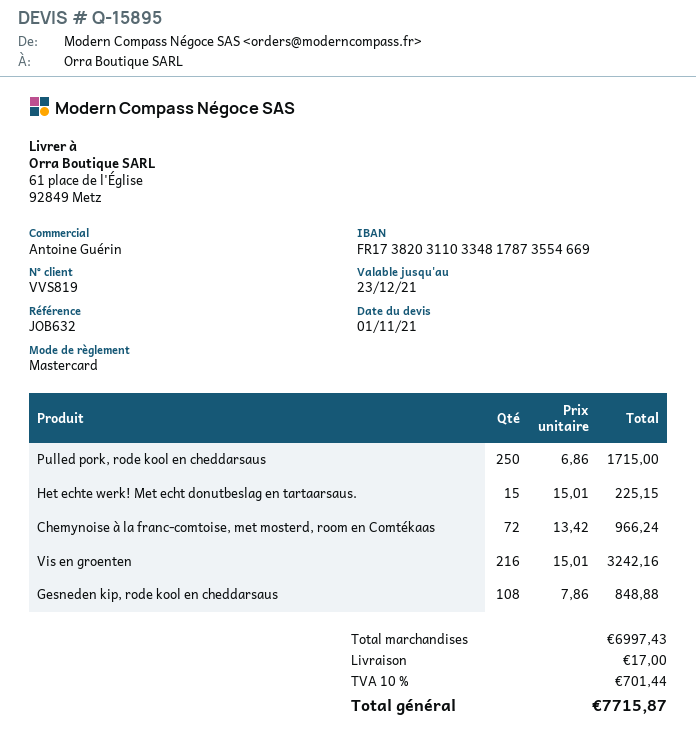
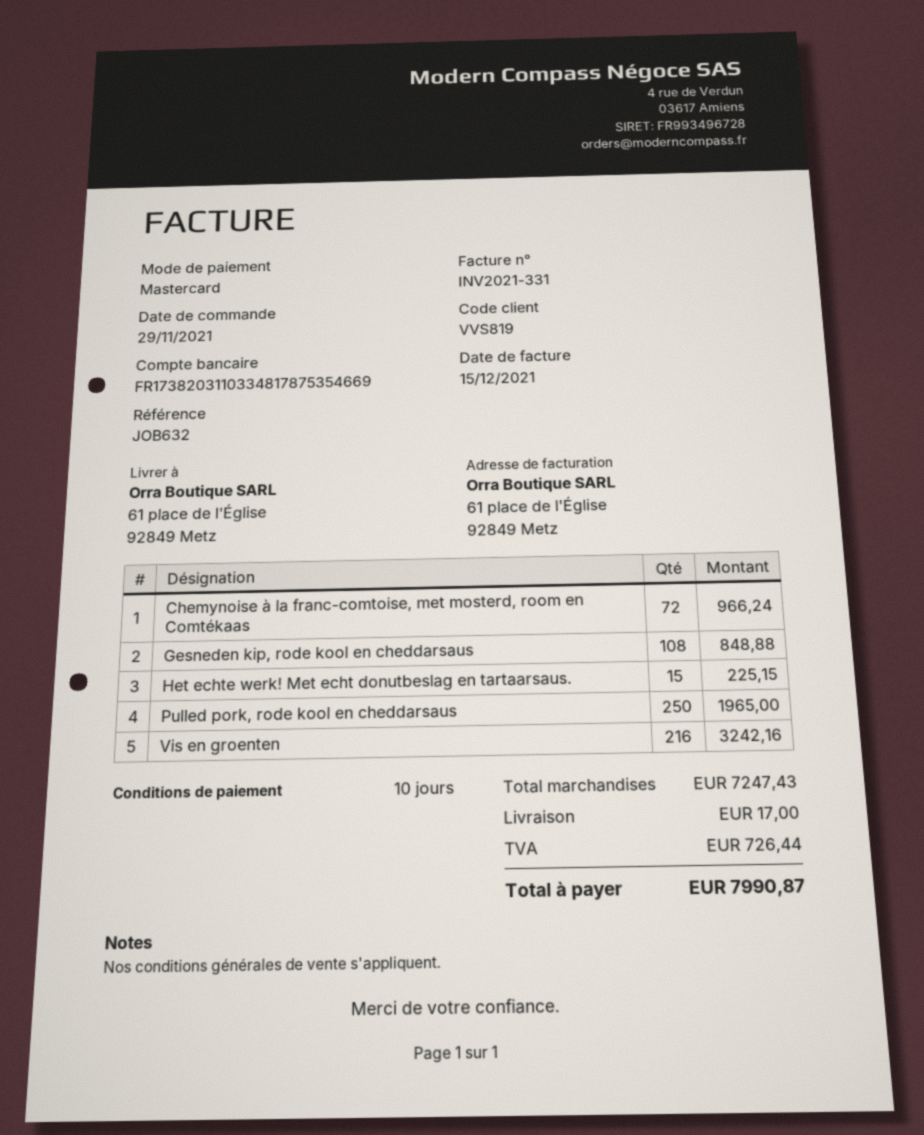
bank account: FR1738203110334817873554669 -> FR1738203110334817875354669
Pulled pork, rode kool en cheddarsaus: 250 for 1715.00 -> 250 for 1965.00
subtotal: 6997.43 -> 7247.43
tax: 701.44 -> 726.44
total: 7715.87 -> 7990.87

